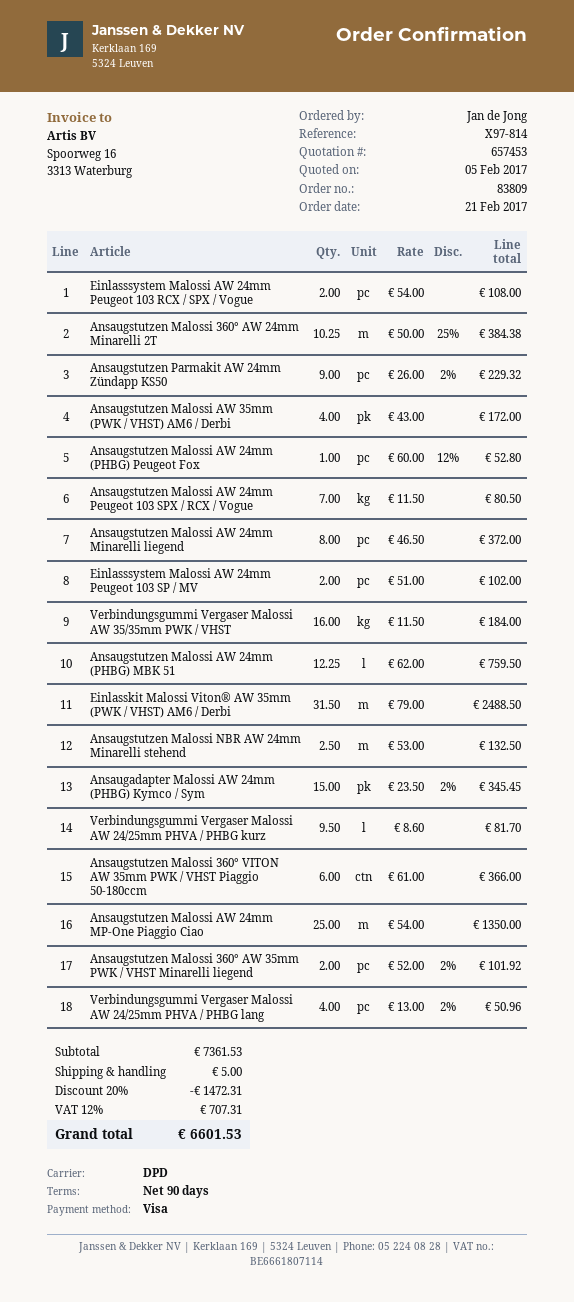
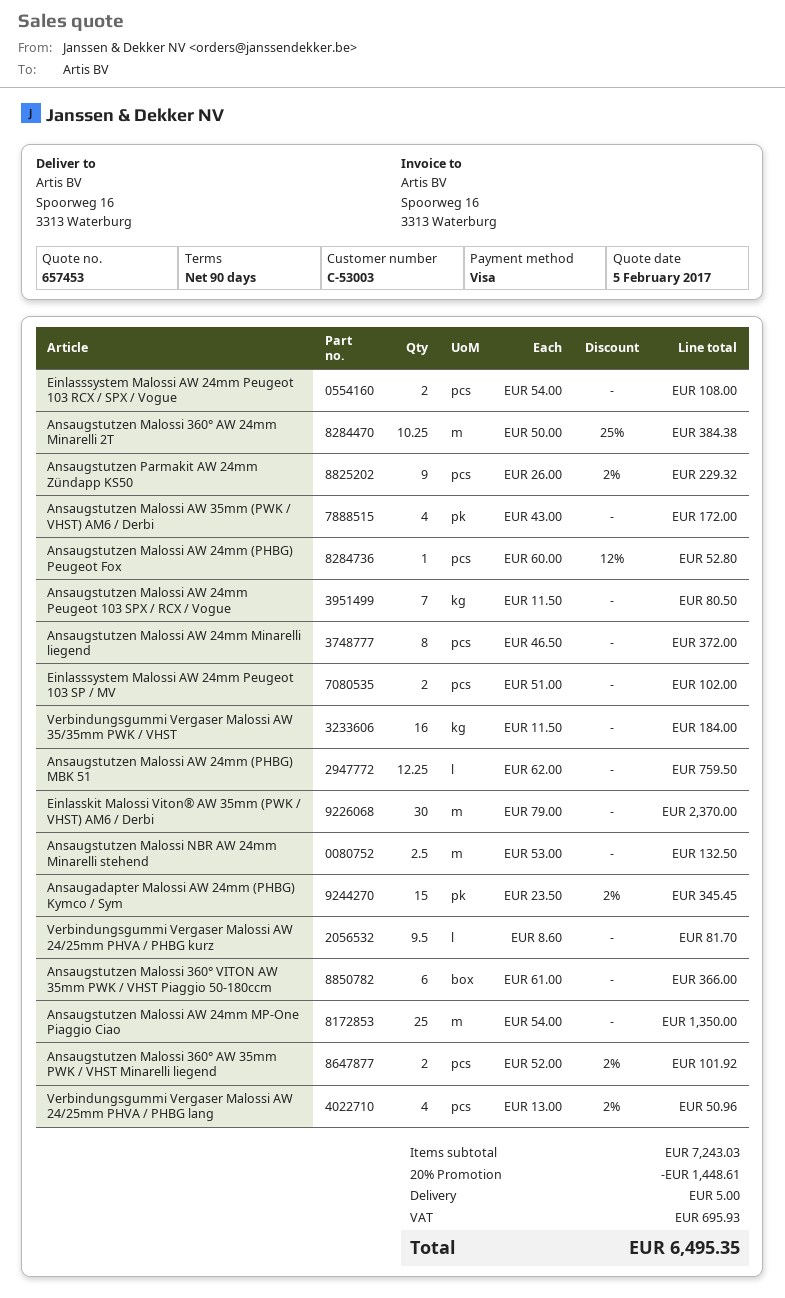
Einlasskit Malossi Viton® AW 35mm (PWK / VHST) AM6 / Derbi: 31.5 x 79.00 = 2488.50 -> 30 x 79.00 = 2370.00
subtotal: 7361.53 -> 7243.03
discount: 20% = 1472.31 -> 20% = 1448.61
tax: 707.31 -> 695.93
total: 6601.53 -> 6495.35

